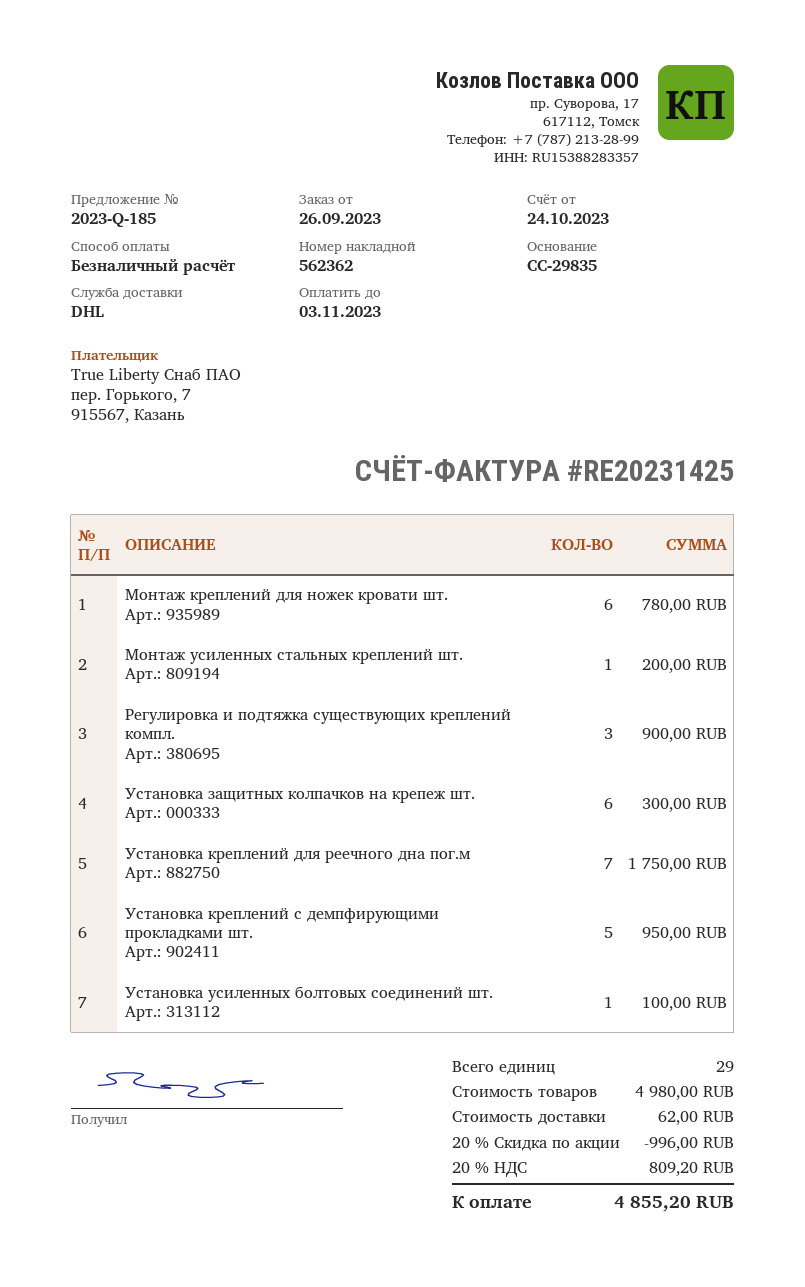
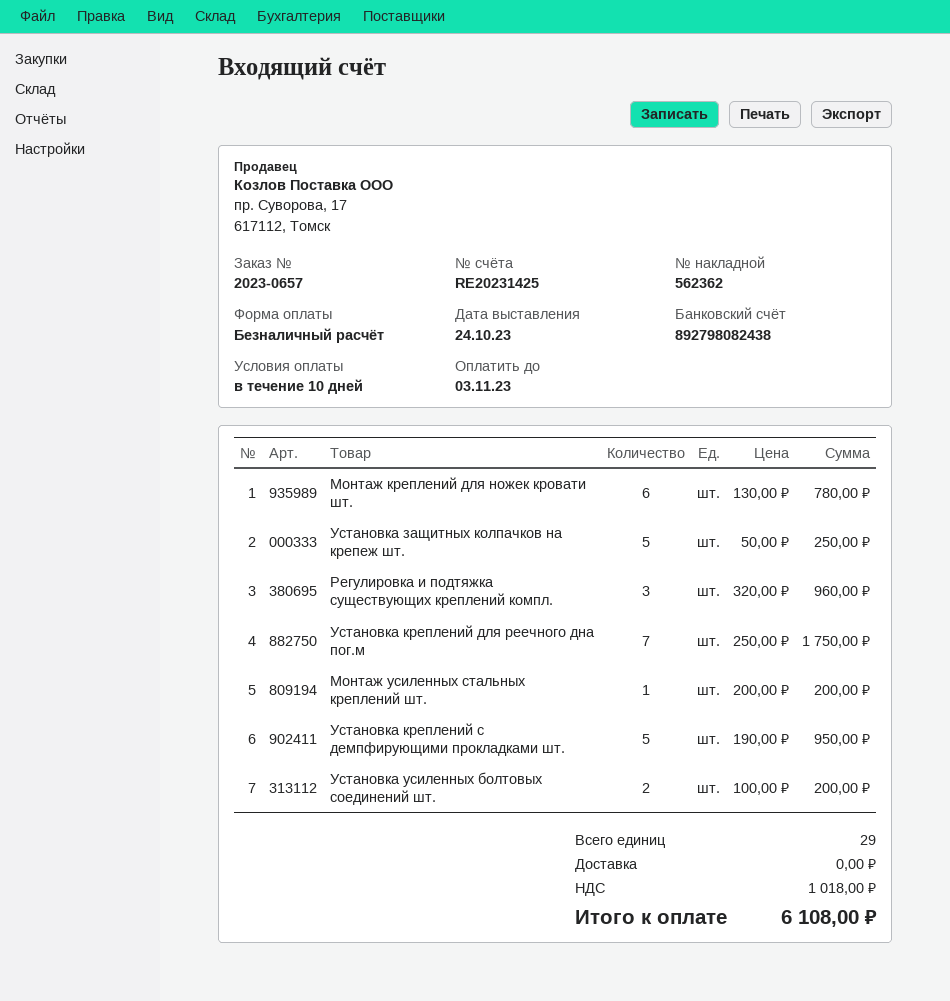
Регулировка и подтяжка существующих креплений компл.: 3 for 900.00 -> 3 for 960.00
Установка защитных колпачков на крепеж шт.: 6 for 300.00 -> 5 for 250.00
Установка усиленных болтовых соединений шт.: 1 for 100.00 -> 2 for 200.00
discount: 20% = 996.00 -> none
shipping: 62.00 -> 0.00
tax: 809.20 -> 1018.00
total: 4855.20 -> 6108.00

